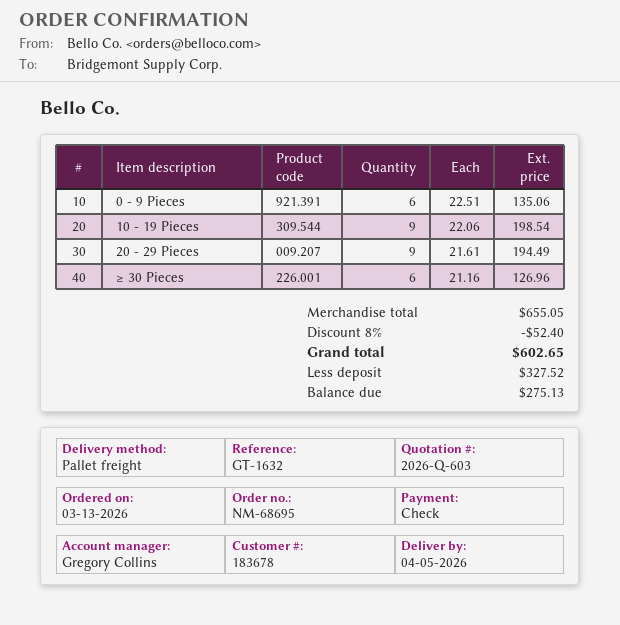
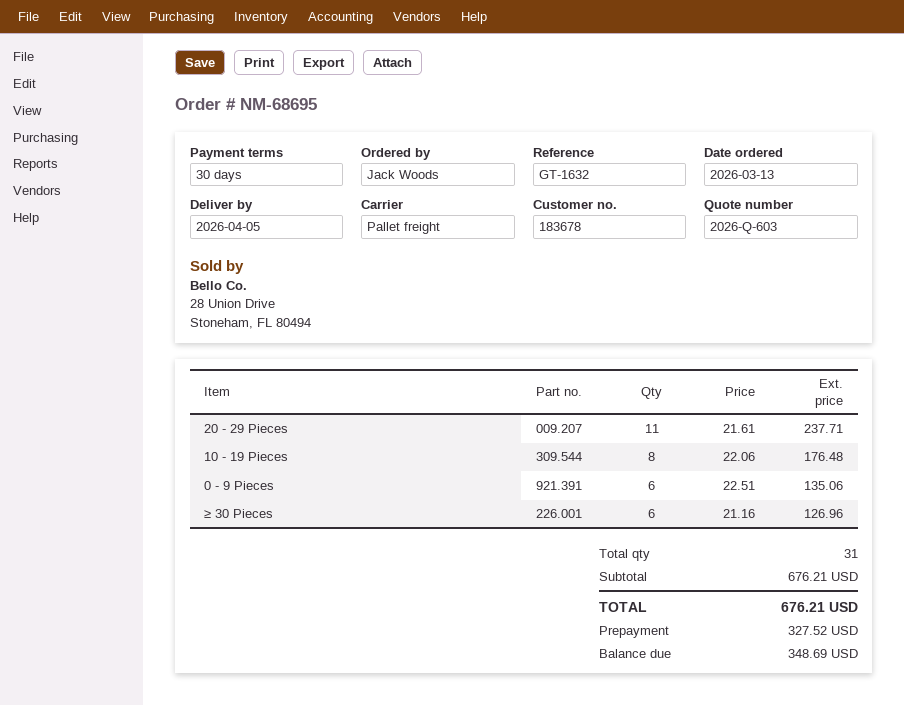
10 - 19 Pieces: 9 x 22.06 = 198.54 -> 8 x 22.06 = 176.48
20 - 29 Pieces: 9 x 21.61 = 194.49 -> 11 x 21.61 = 237.71
subtotal: 655.05 -> 676.21
discount: 8% = 52.40 -> none
total: 602.65 -> 676.21
balance: 275.13 -> 348.69

